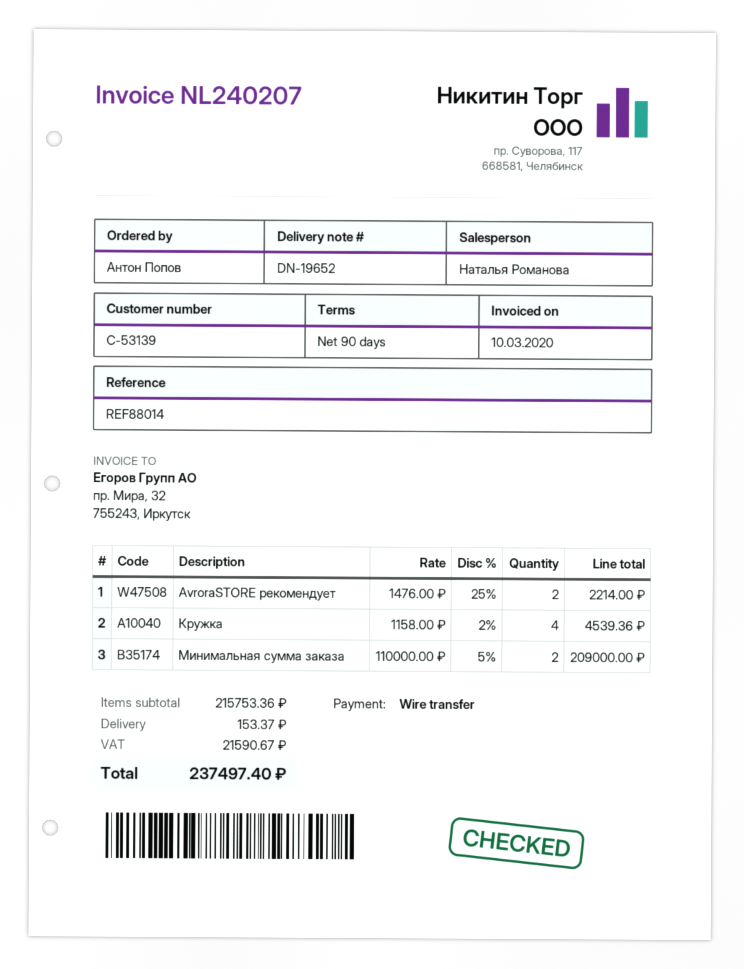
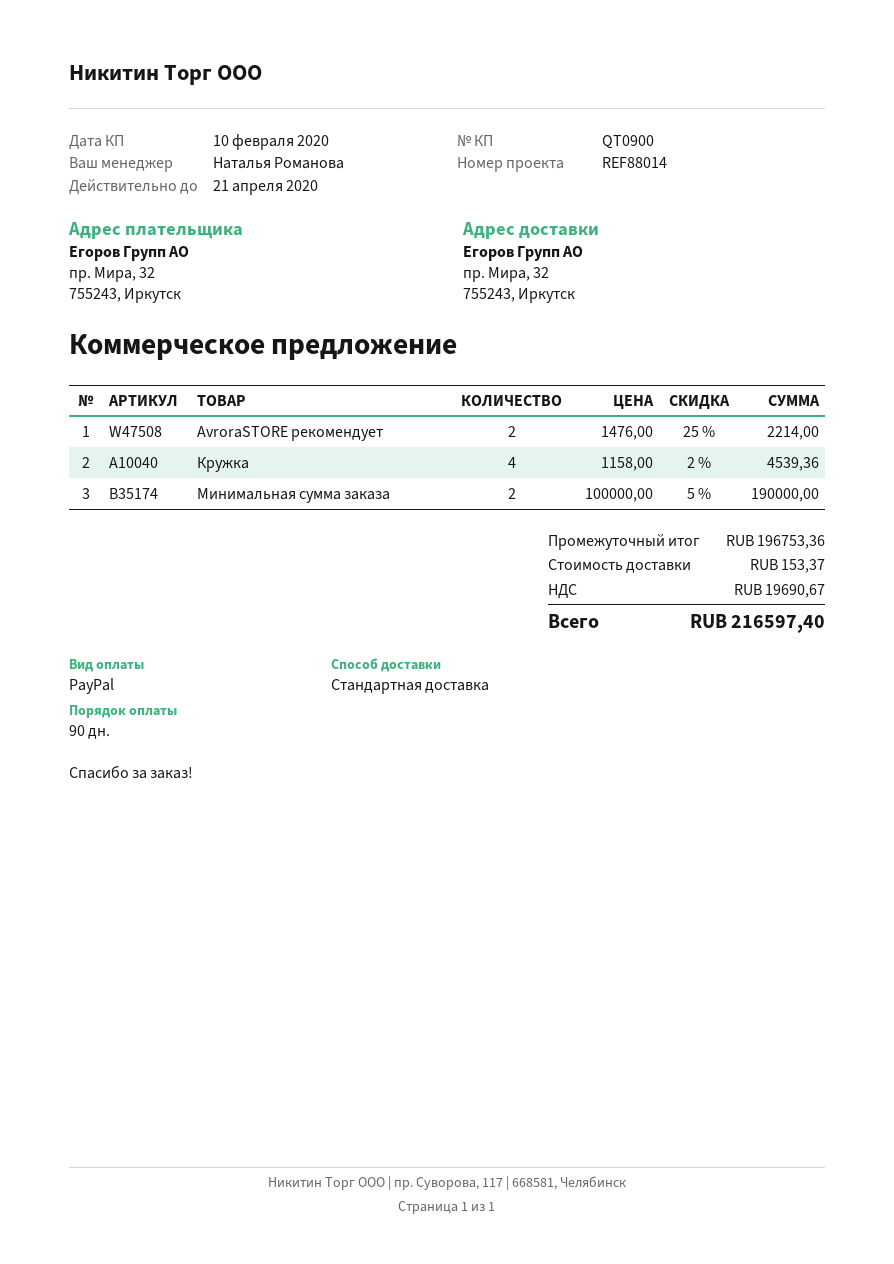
payment method: bank transfer -> PayPal
Минимальная сумма заказа: 2 x 110000.00 - 5% = 209000.00 -> 2 x 100000.00 - 5% = 190000.00
subtotal: 215753.36 -> 196753.36
tax: 21590.67 -> 19690.67
total: 237497.40 -> 216597.40

